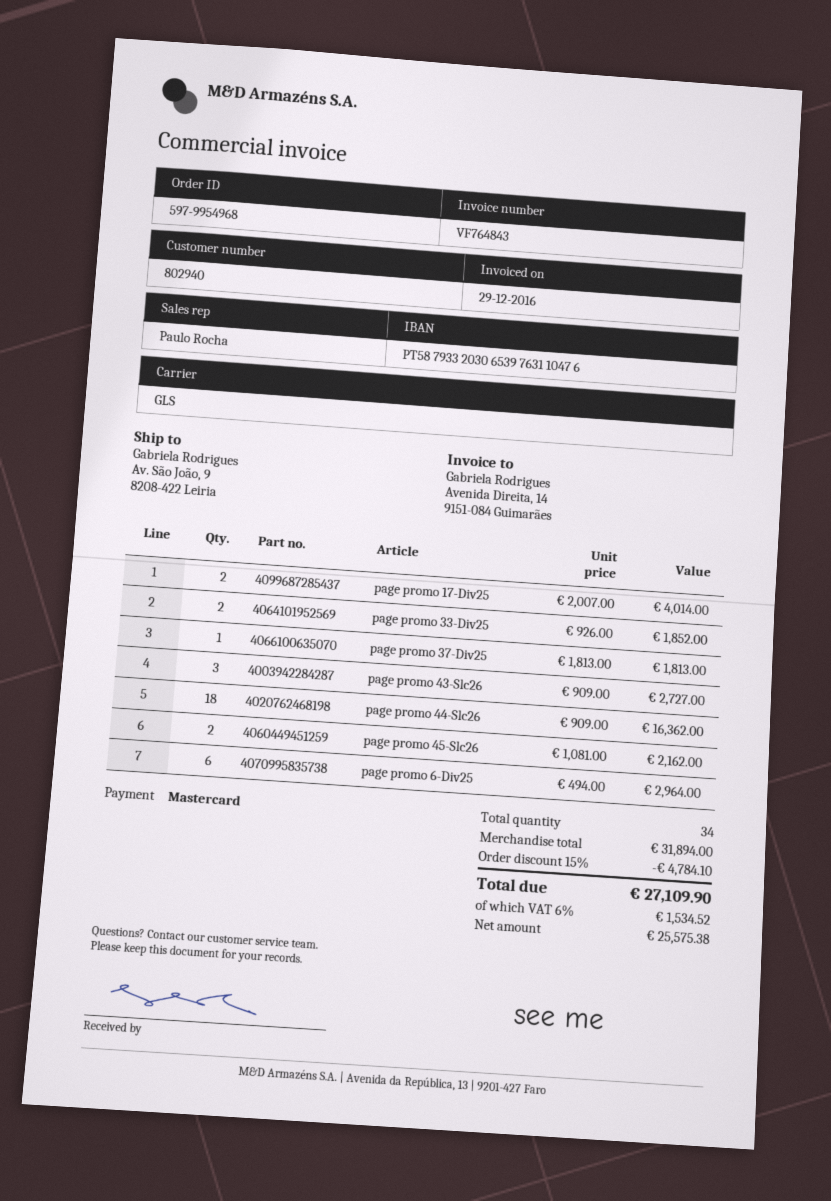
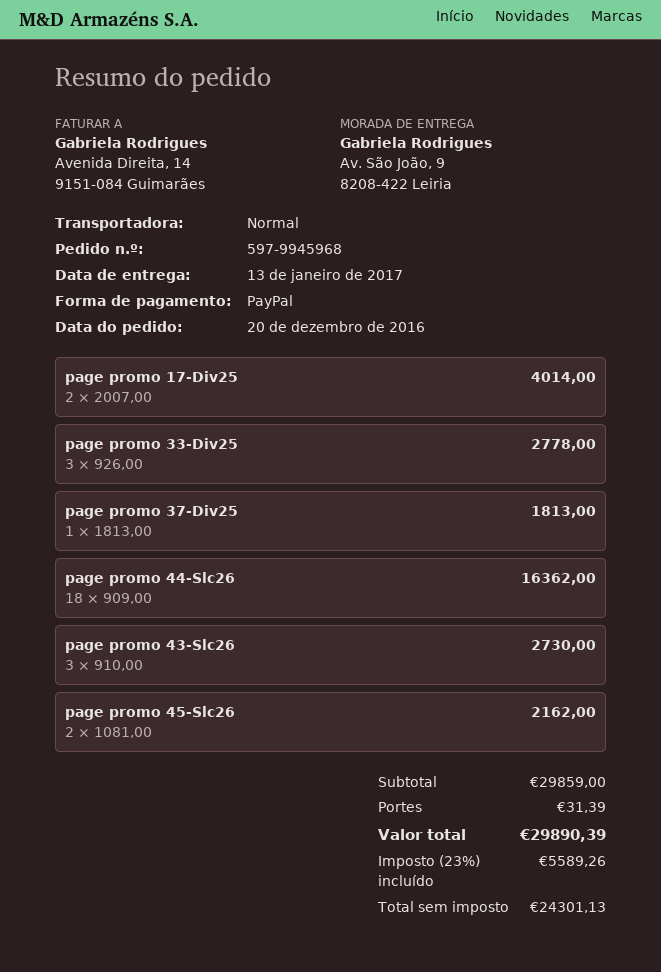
order number: 597-9954968 -> 597-9945968
payment method: Mastercard -> PayPal
shipping method: GLS -> standard
page promo 33-Div25: 2 x 926.00 = 1852.00 -> 3 x 926.00 = 2778.00
page promo 43-Slc26: 3 x 909.00 = 2727.00 -> 3 x 910.00 = 2730.00
page promo 6-Div25: 6 x 494.00 = 2964.00 -> none
subtotal: 31894.00 -> 29859.00
discount: 15% = 4784.10 -> none
shipping: none -> 31.39
net: 25575.38 -> 24301.13
tax: 6% = 1534.52 -> 23% = 5589.26
total: 27109.90 -> 29890.39

